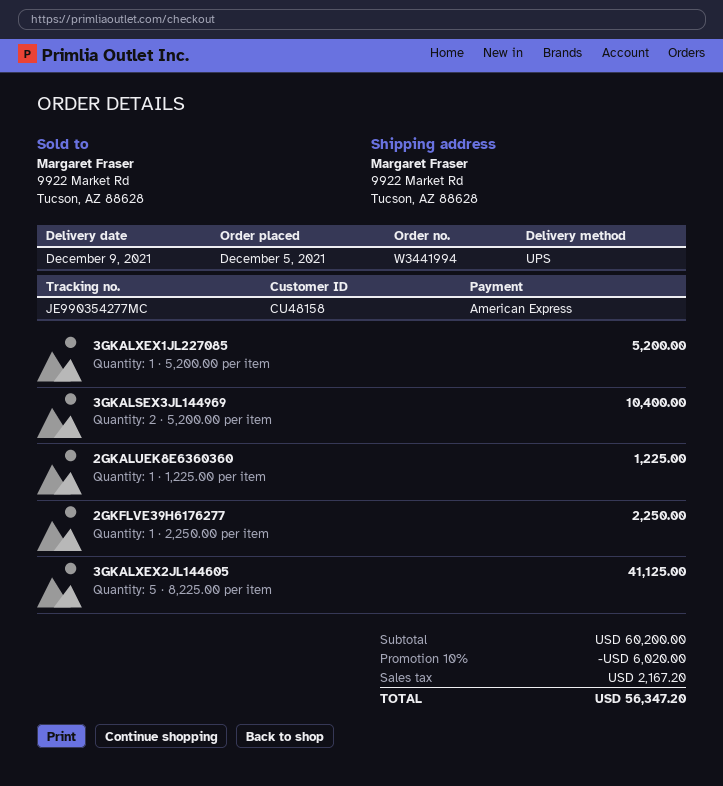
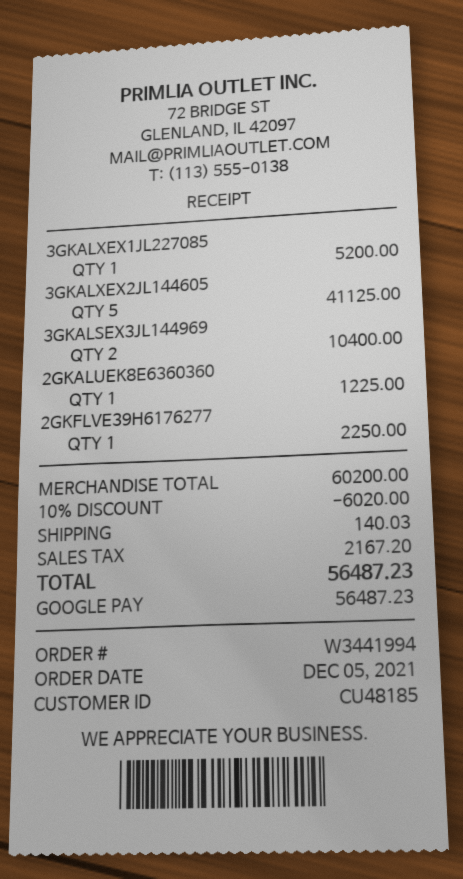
customer number: CU48158 -> CU48185
payment method: American Express -> Google Pay
shipping: none -> 140.03
total: 56347.20 -> 56487.23

